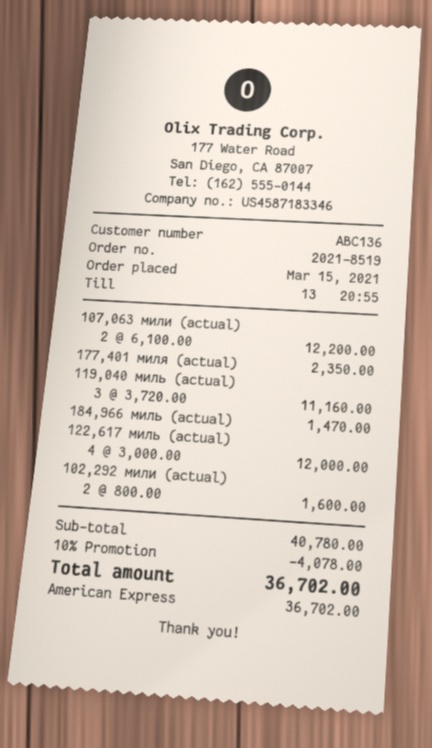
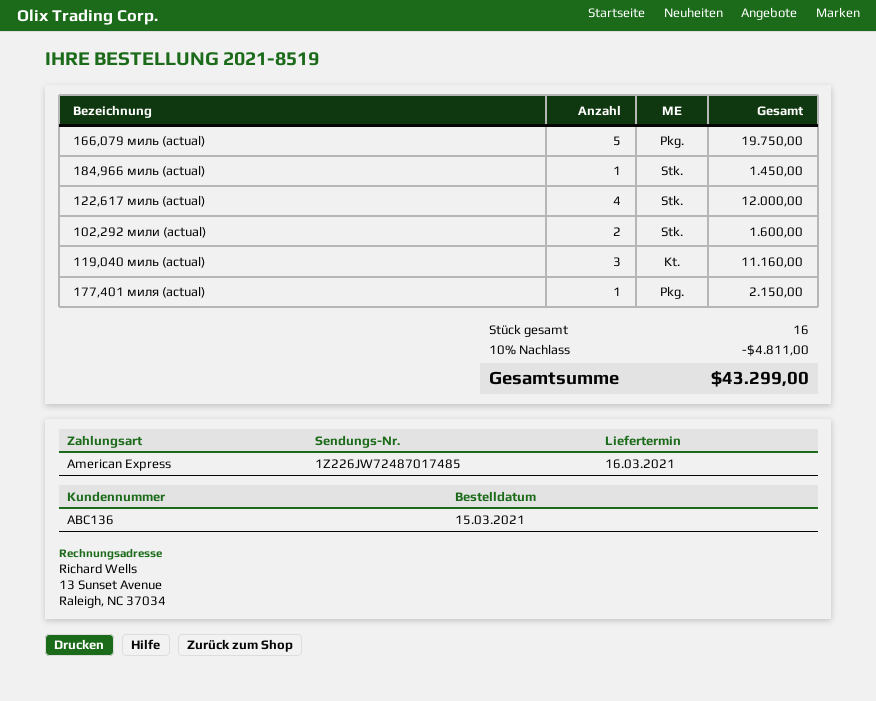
107,063 мили (actual): 2 for 12200.00 -> none
177,401 миля (actual): 1 for 2350.00 -> 1 for 2150.00
184,966 миль (actual): 1 for 1470.00 -> 1 for 1450.00
166,079 миль (actual): none -> 5 for 19750.00
discount: 10% = 4078.00 -> 10% = 4811.00
total: 36702.00 -> 43299.00

